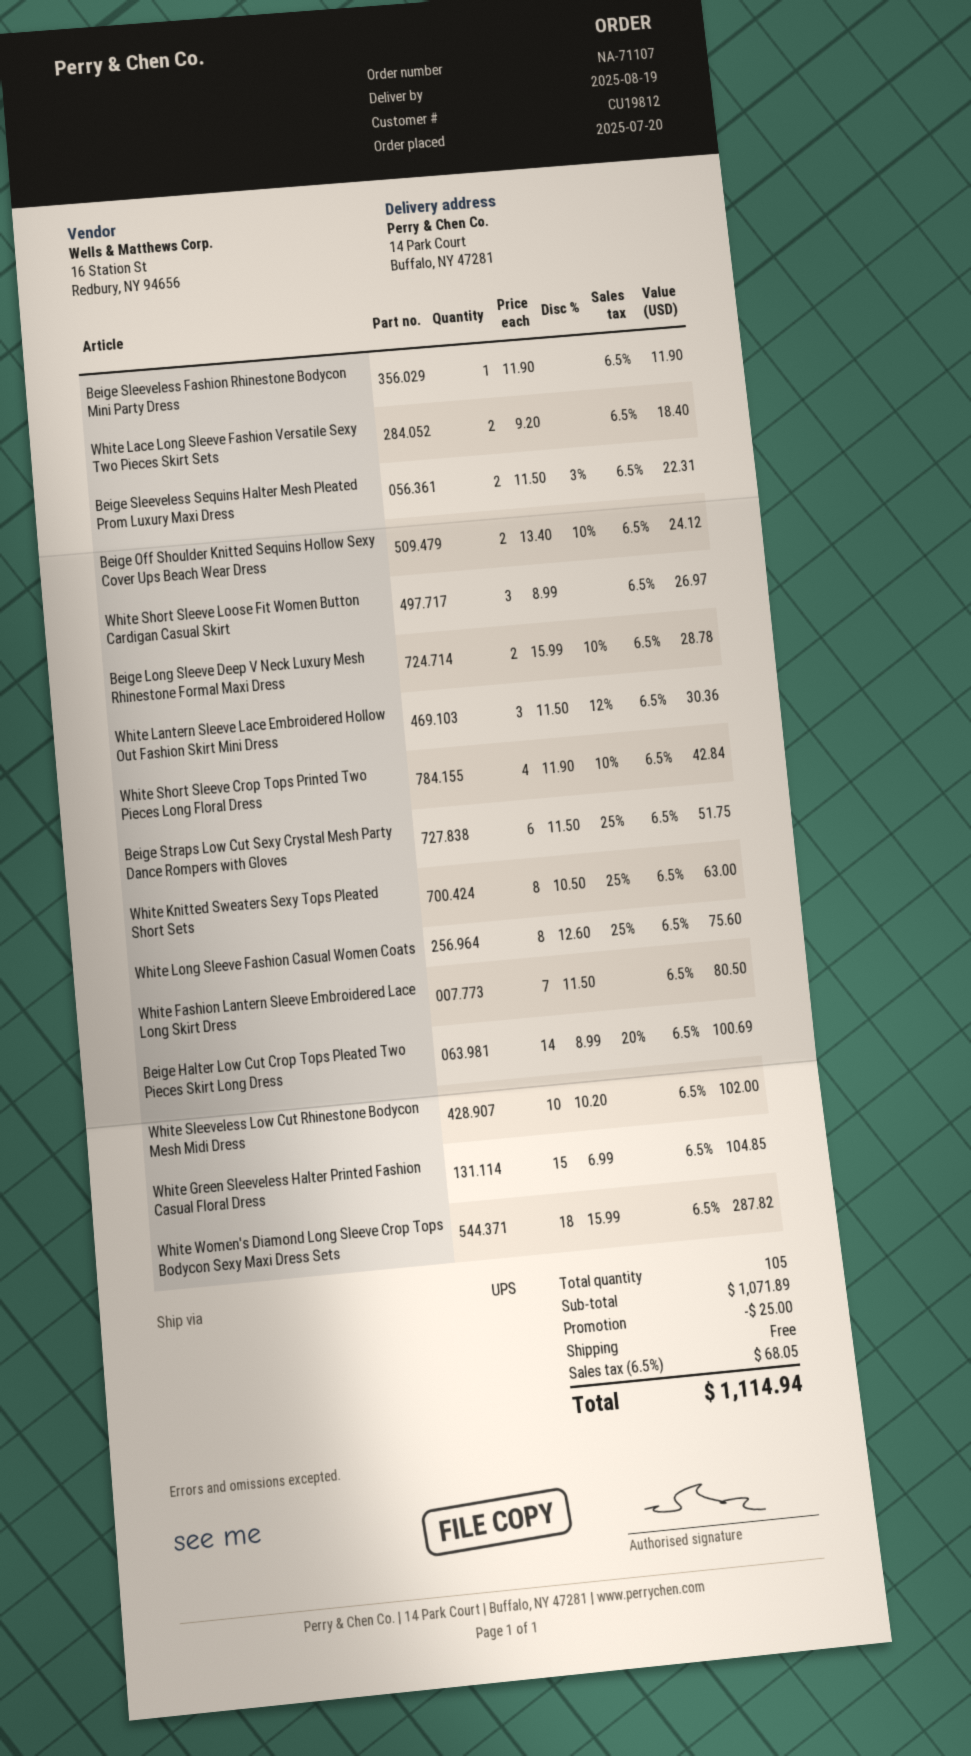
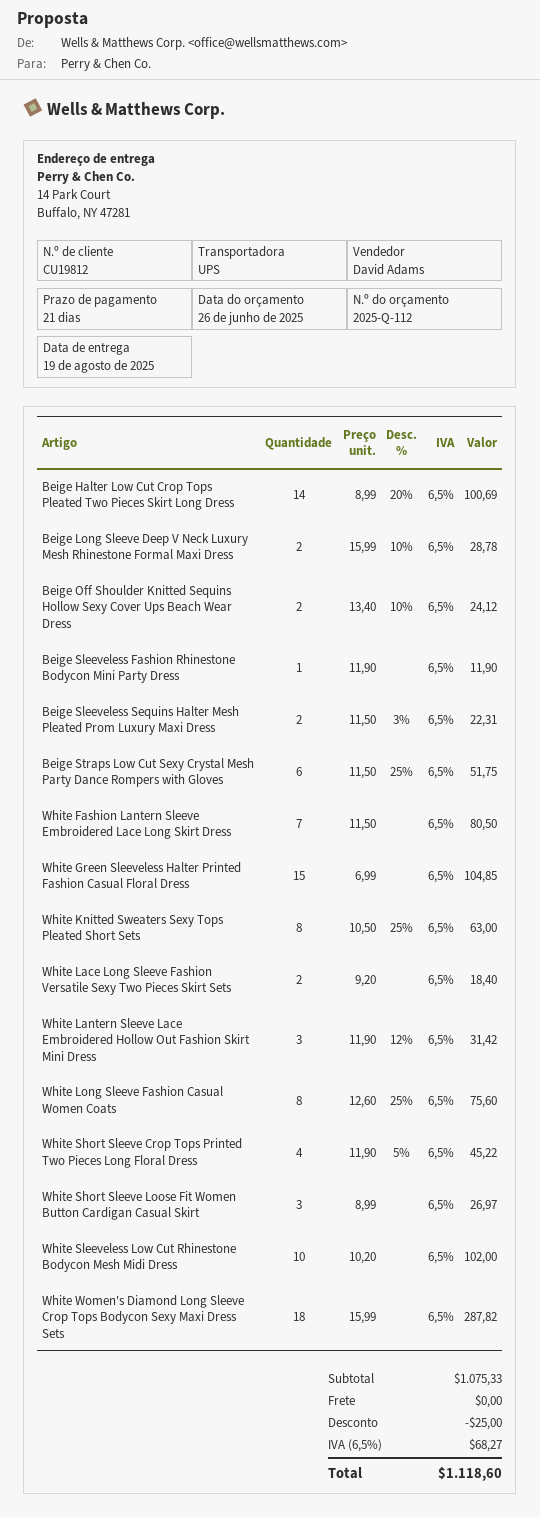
White Lantern Sleeve Lace Embroidered Hollow Out Fashion Skirt Mini Dress: 3 x 11.50 - 12% = 30.36 -> 3 x 11.90 - 12% = 31.42
White Short Sleeve Crop Tops Printed Two Pieces Long Floral Dress: 4 x 11.90 - 10% = 42.84 -> 4 x 11.90 - 5% = 45.22
subtotal: 1071.89 -> 1075.33
tax: 6.5% = 68.05 -> 6.5% = 68.27
total: 1114.94 -> 1118.60

